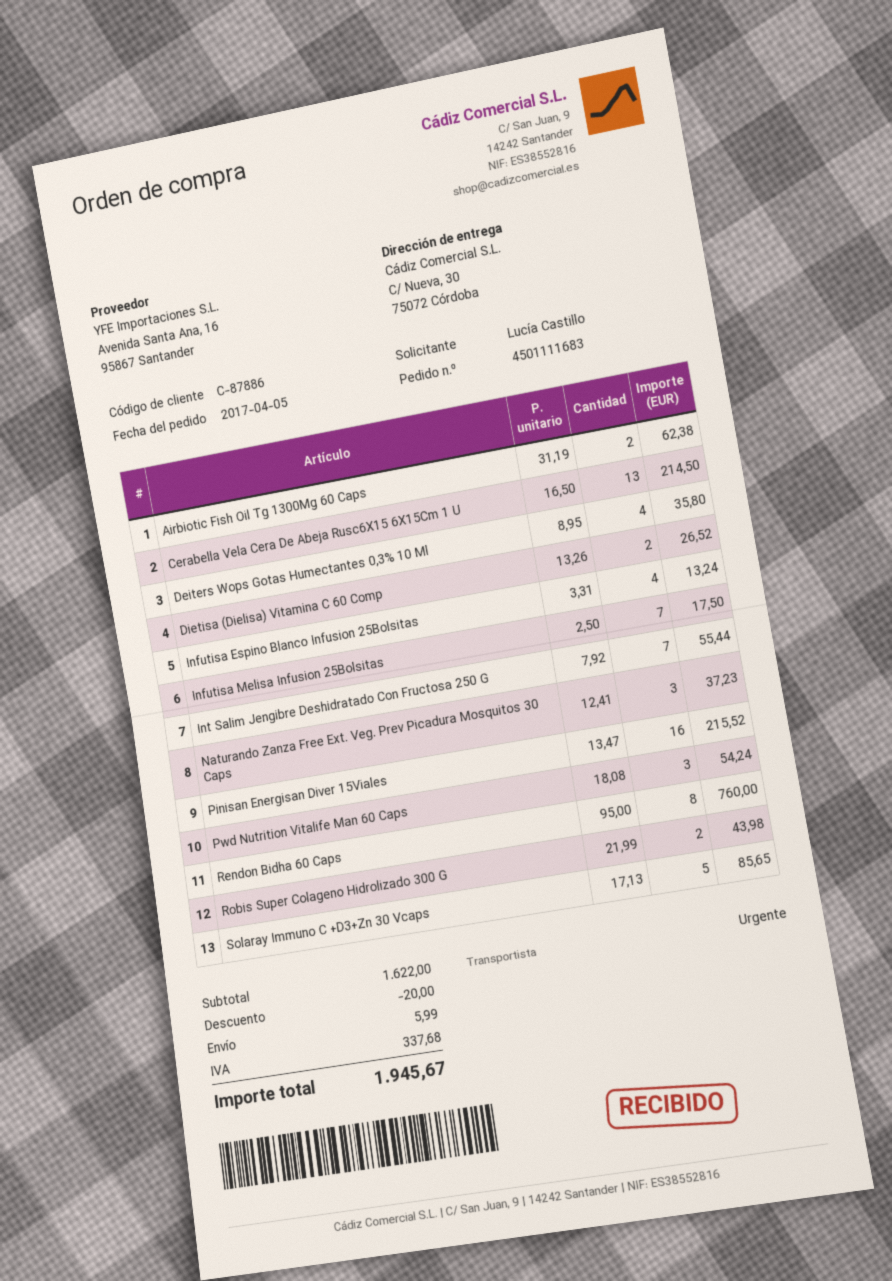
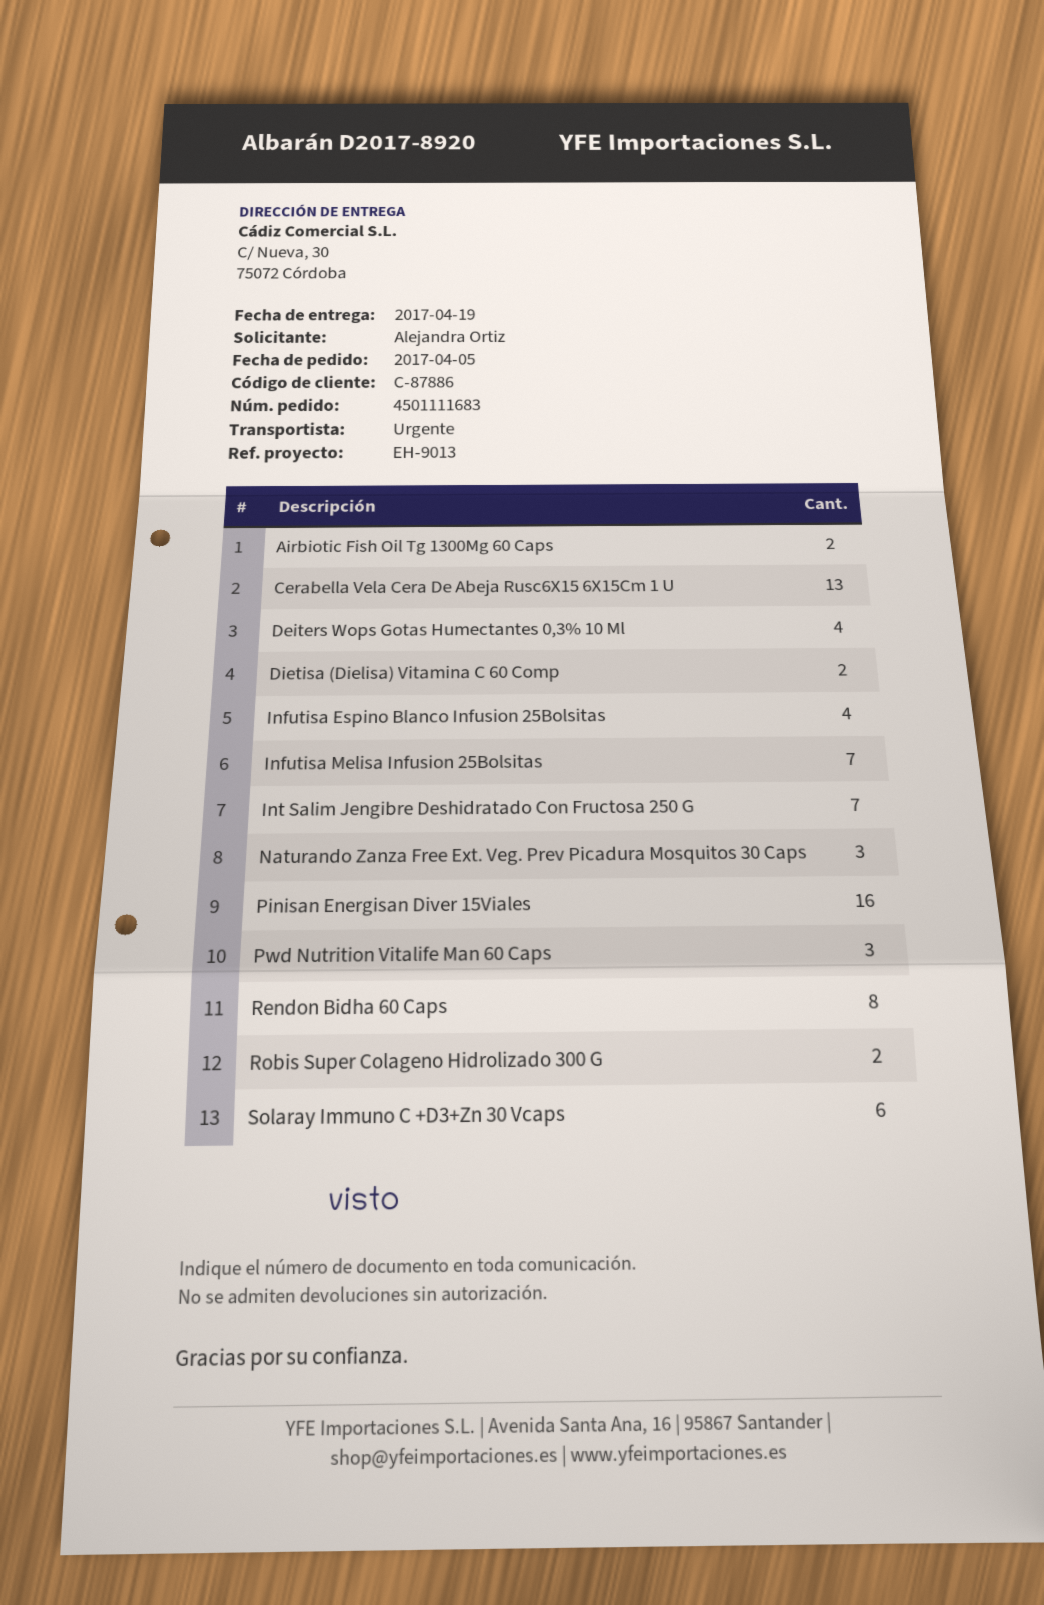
ordered by: Lucía Castillo -> Alejandra Ortiz
Solaray Immuno C +D3+Zn 30 Vcaps: 5 -> 6

